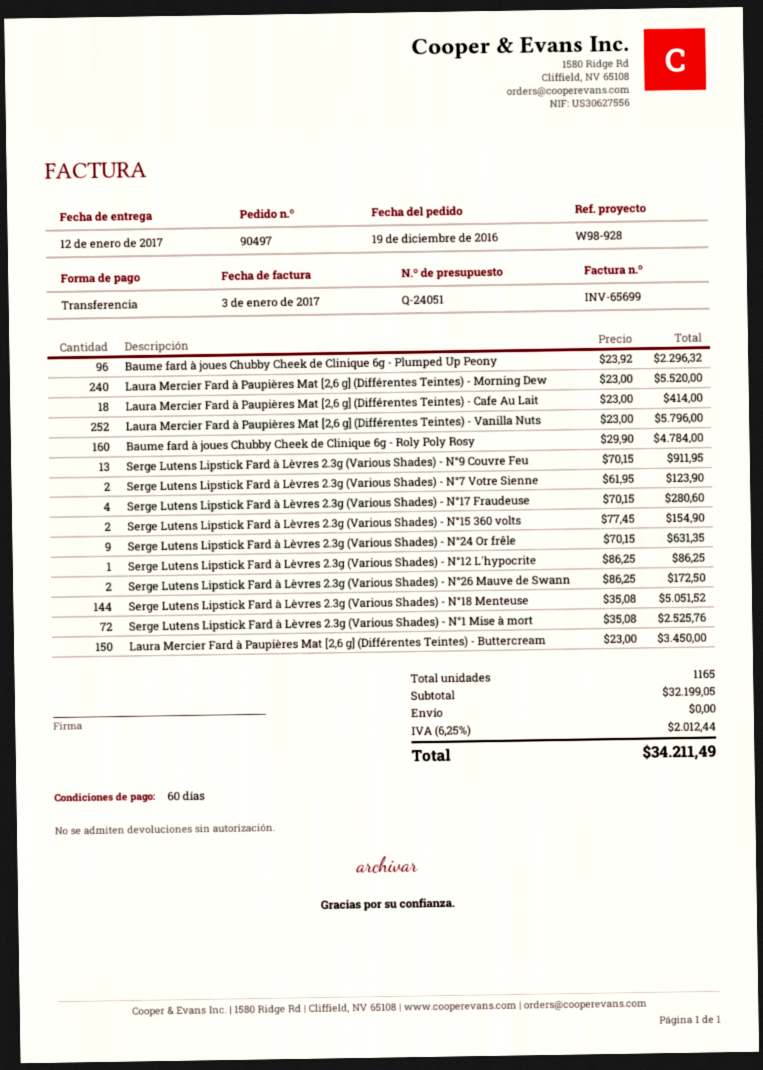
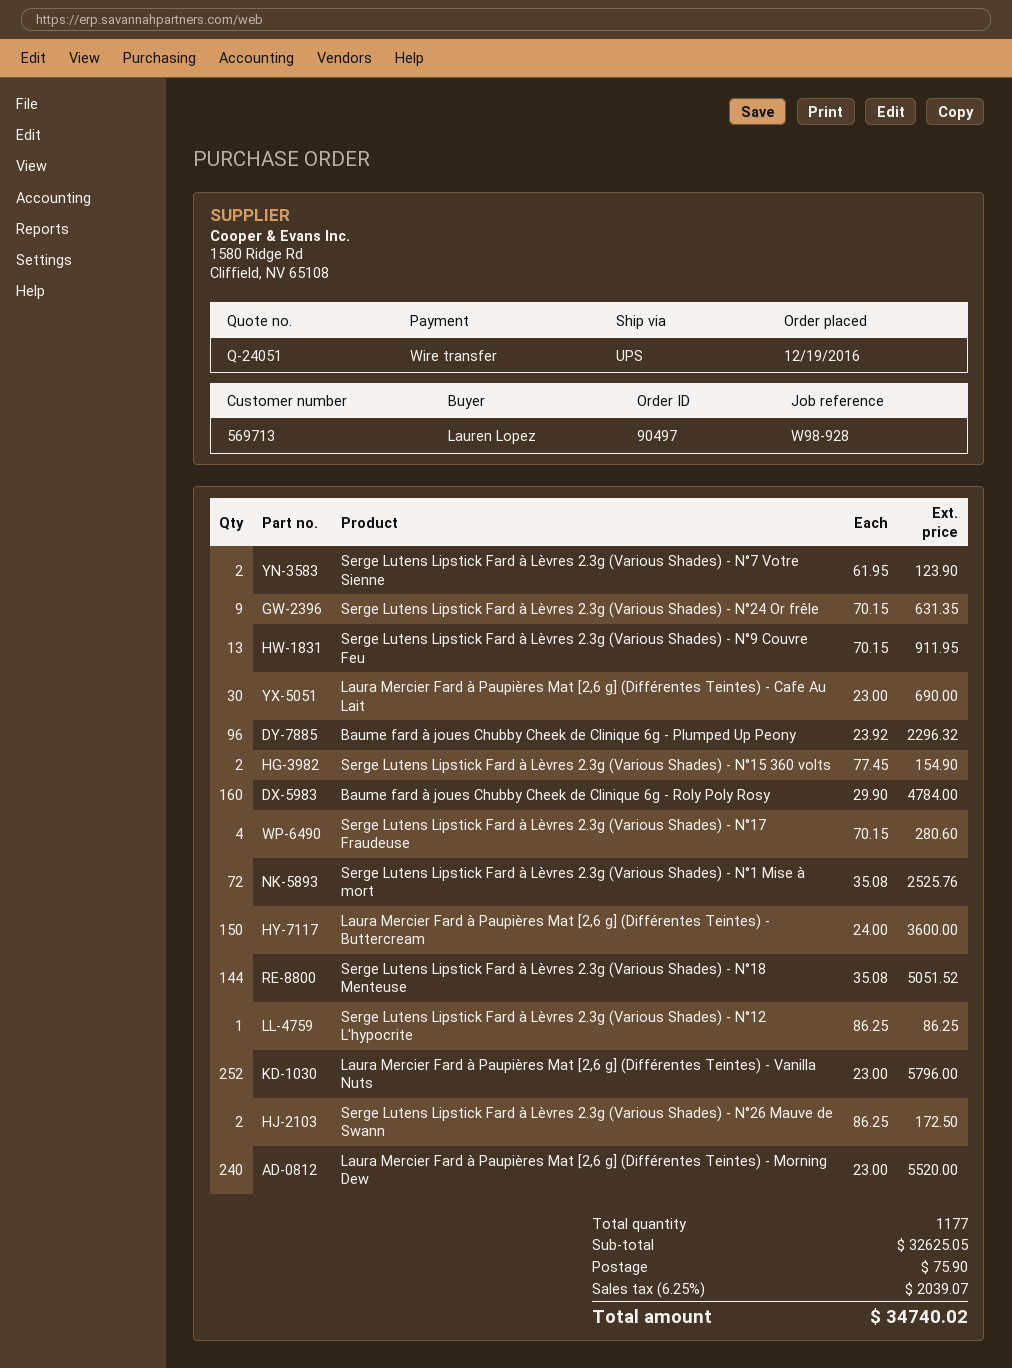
Laura Mercier Fard à Paupières Mat [2,6 g] (Différentes Teintes) - Cafe Au Lait: 18 x 23.00 = 414.00 -> 30 x 23.00 = 690.00
Laura Mercier Fard à Paupières Mat [2,6 g] (Différentes Teintes) - Buttercream: 150 x 23.00 = 3450.00 -> 150 x 24.00 = 3600.00
total quantity: 1165 -> 1177
subtotal: 32199.05 -> 32625.05
shipping: 0.00 -> 75.90
tax: 6.25% = 2012.44 -> 6.25% = 2039.07
total: 34211.49 -> 34740.02

